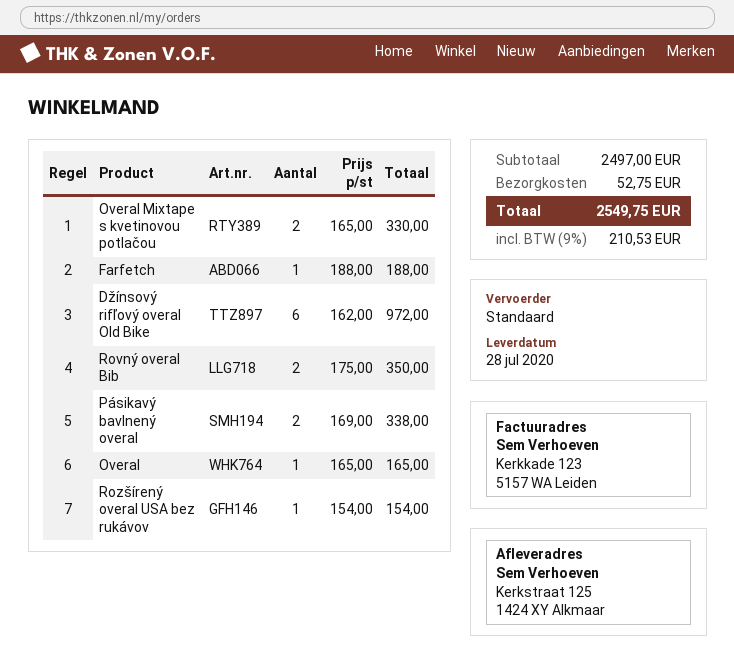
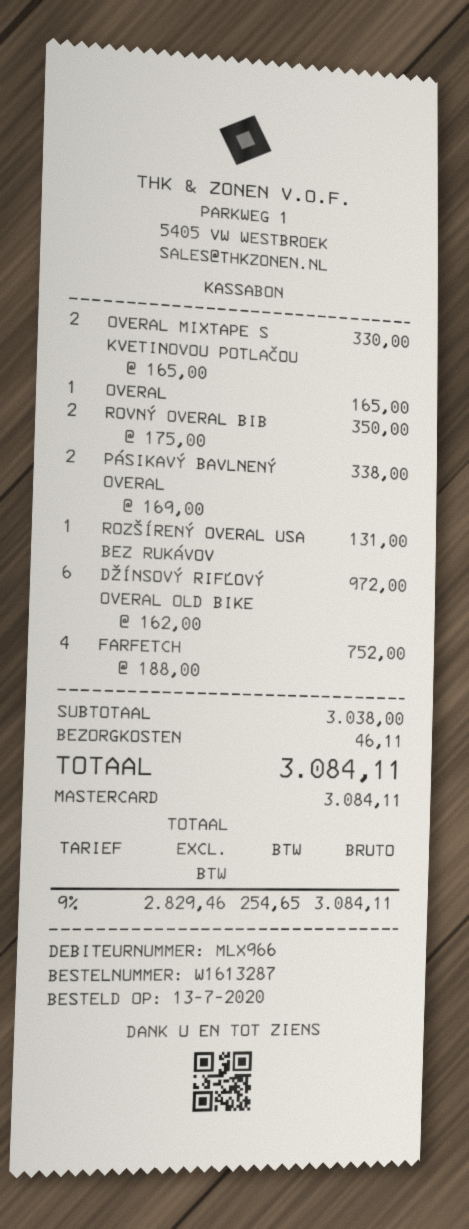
Farfetch: 1 x 188.00 = 188.00 -> 4 x 188.00 = 752.00
Rozšírený overal USA bez rukávov: 1 x 154.00 = 154.00 -> 1 x 131.00 = 131.00
subtotal: 2497.00 -> 3038.00
shipping: 52.75 -> 46.11
tax: 9% = 210.53 -> 9% = 254.65
total: 2549.75 -> 3084.11

